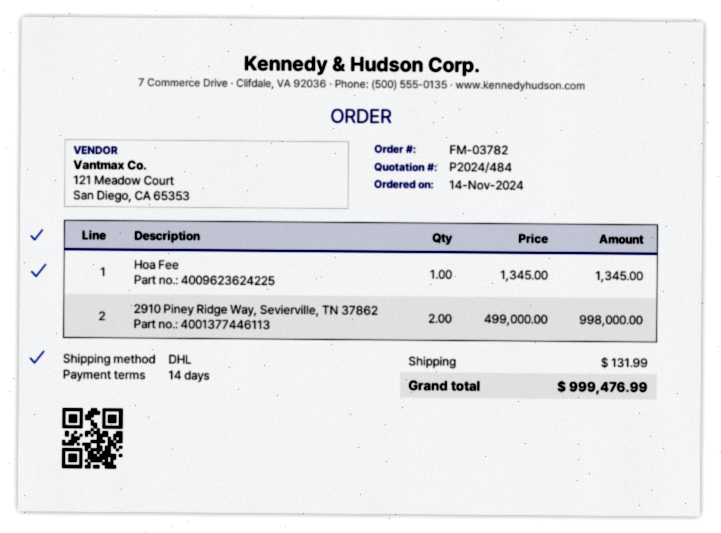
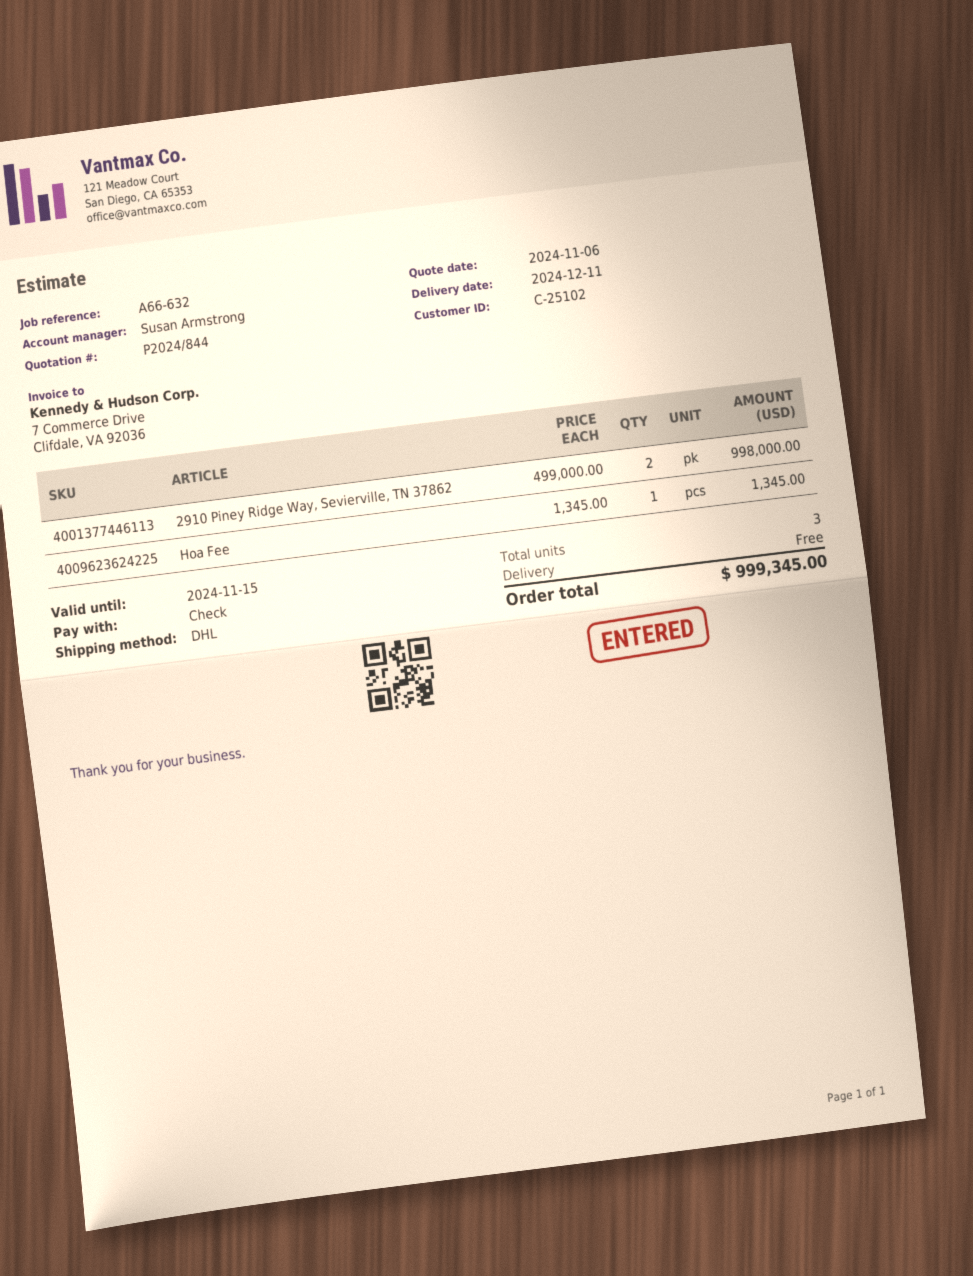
quote number: P2024/484 -> P2024/844
shipping: 131.99 -> 0.00
total: 999476.99 -> 999345.00

